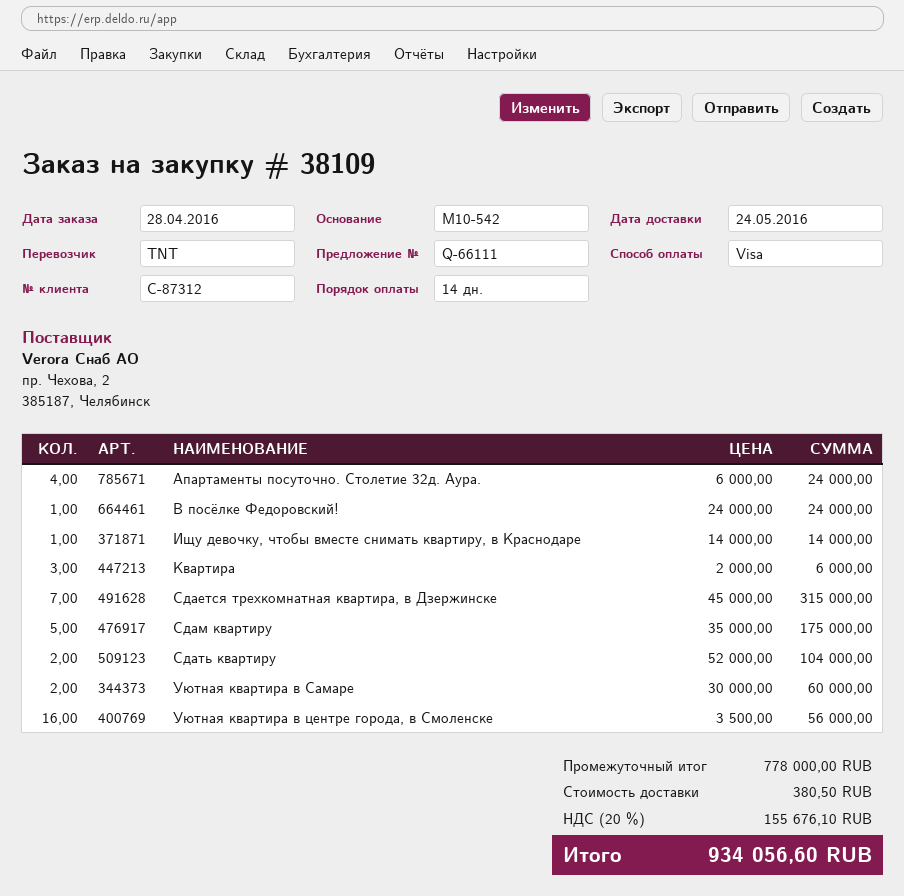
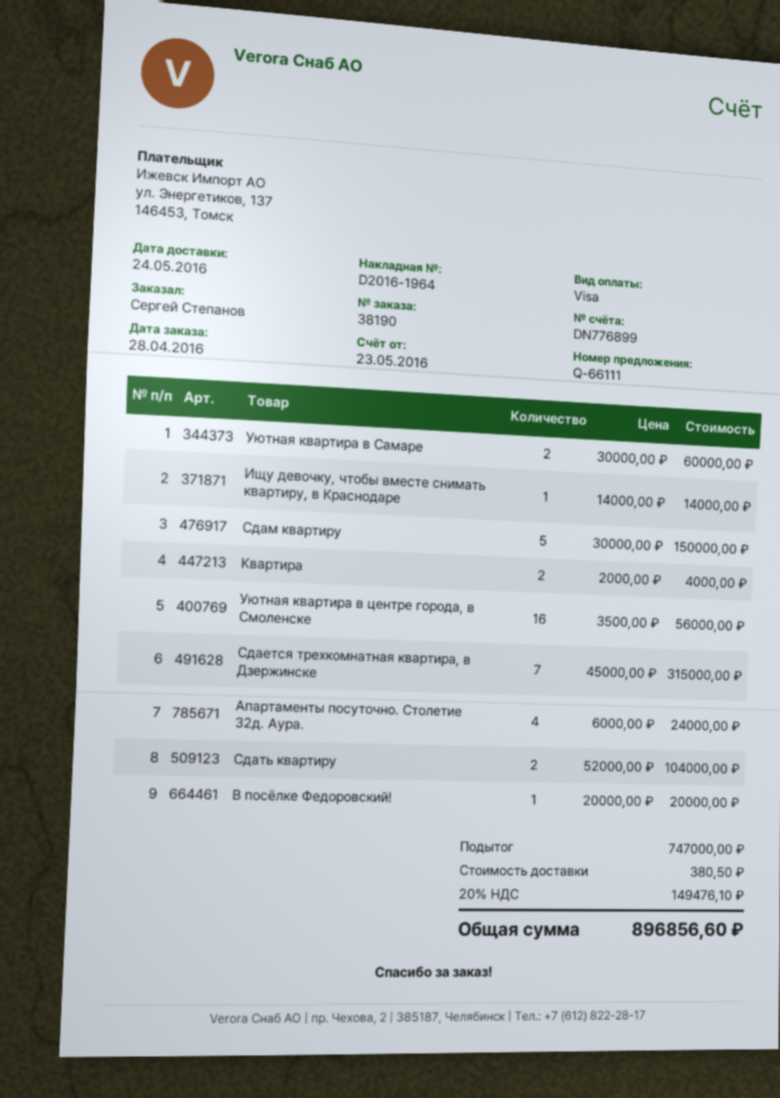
order number: 38109 -> 38190
В посёлке Федоровский!: 1 x 24000.00 = 24000.00 -> 1 x 20000.00 = 20000.00
Квартира: 3 x 2000.00 = 6000.00 -> 2 x 2000.00 = 4000.00
Сдам квартиру: 5 x 35000.00 = 175000.00 -> 5 x 30000.00 = 150000.00
subtotal: 778000.00 -> 747000.00
tax: 20% = 155676.10 -> 20% = 149476.10
total: 934056.60 -> 896856.60

